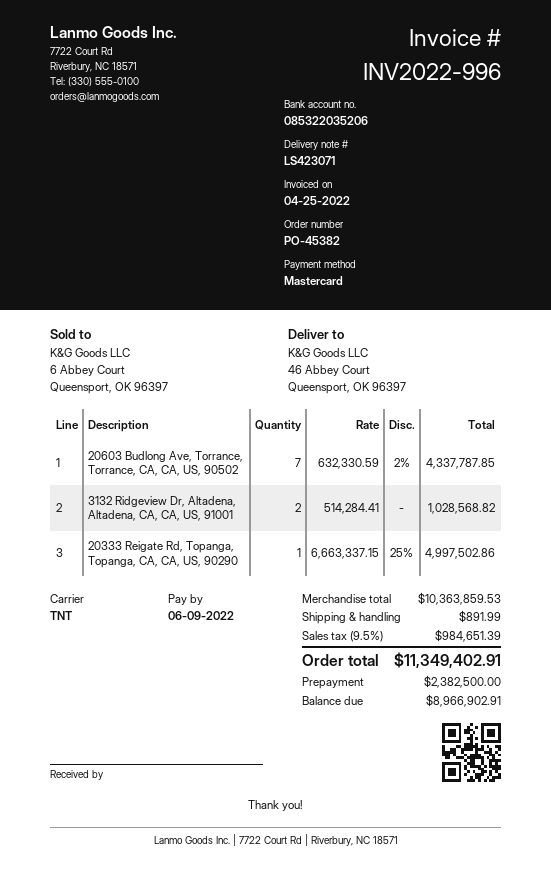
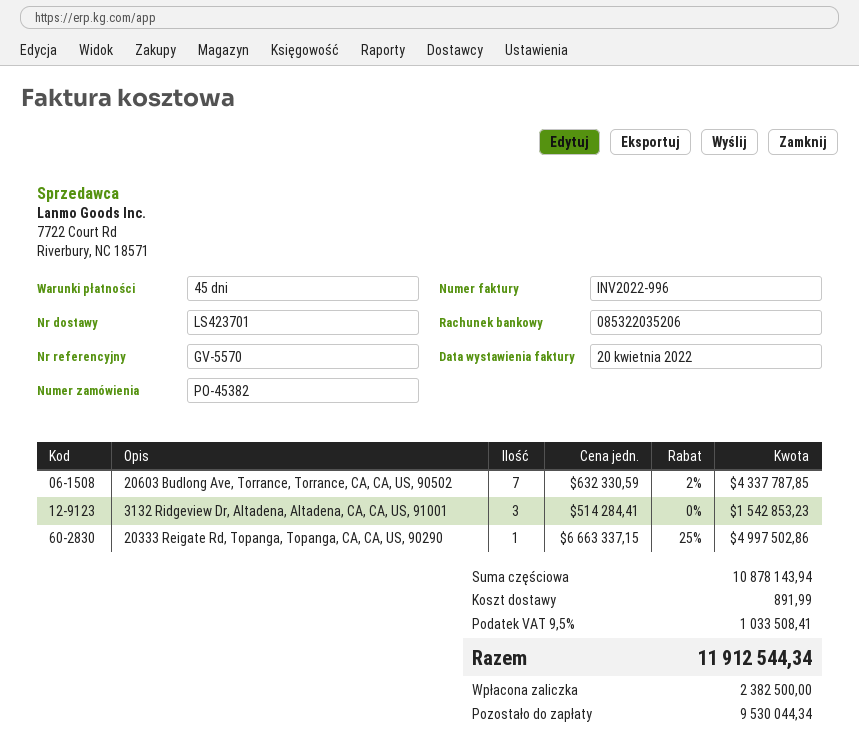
delivery note number: LS423071 -> LS423701
invoice date: 2022-04-25 -> 2022-04-20
3132 Ridgeview Dr, Altadena, Altadena, CA, CA, US, 91001: 2 x 514284.41 = 1028568.82 -> 3 x 514284.41 = 1542853.23
subtotal: 10363859.53 -> 10878143.94
tax: 9.5% = 984651.39 -> 9.5% = 1033508.41
total: 11349402.91 -> 11912544.34
balance: 8966902.91 -> 9530044.34

